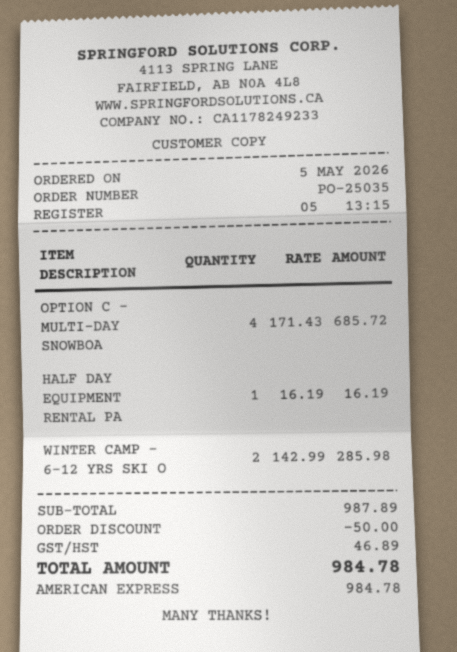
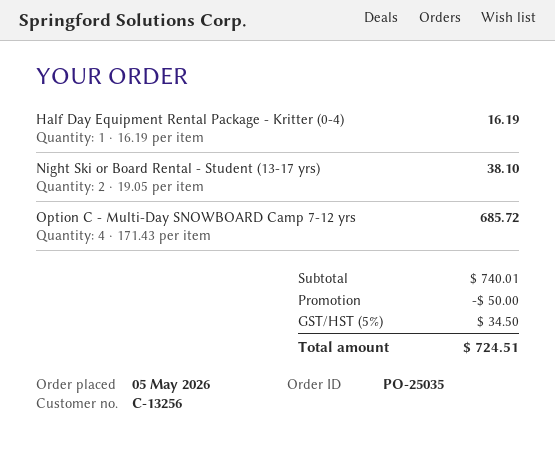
WINTER CAMP - 6-12 YRS SKI O: 2 x 142.99 = 285.98 -> none
Night Ski or Board Rental - Student (13-17 yrs): none -> 2 x 19.05 = 38.10
subtotal: 987.89 -> 740.01
tax: 46.89 -> 34.50
total: 984.78 -> 724.51

